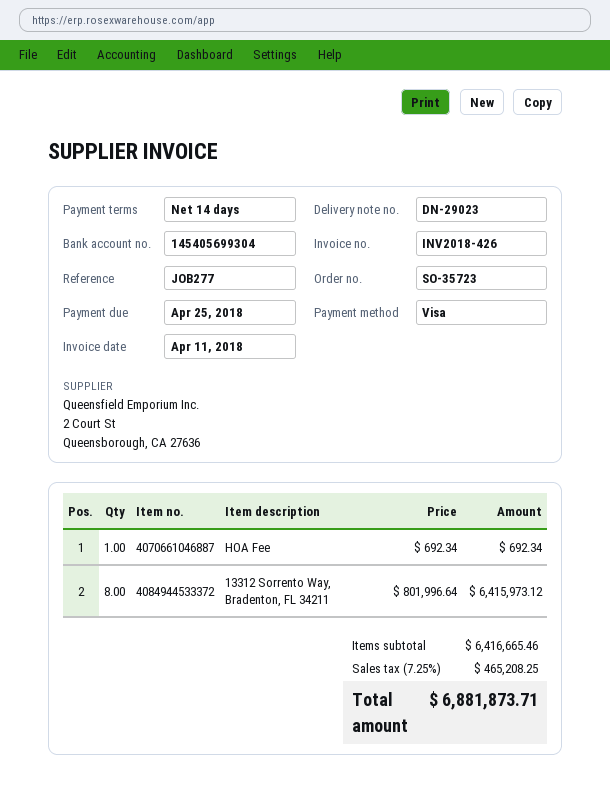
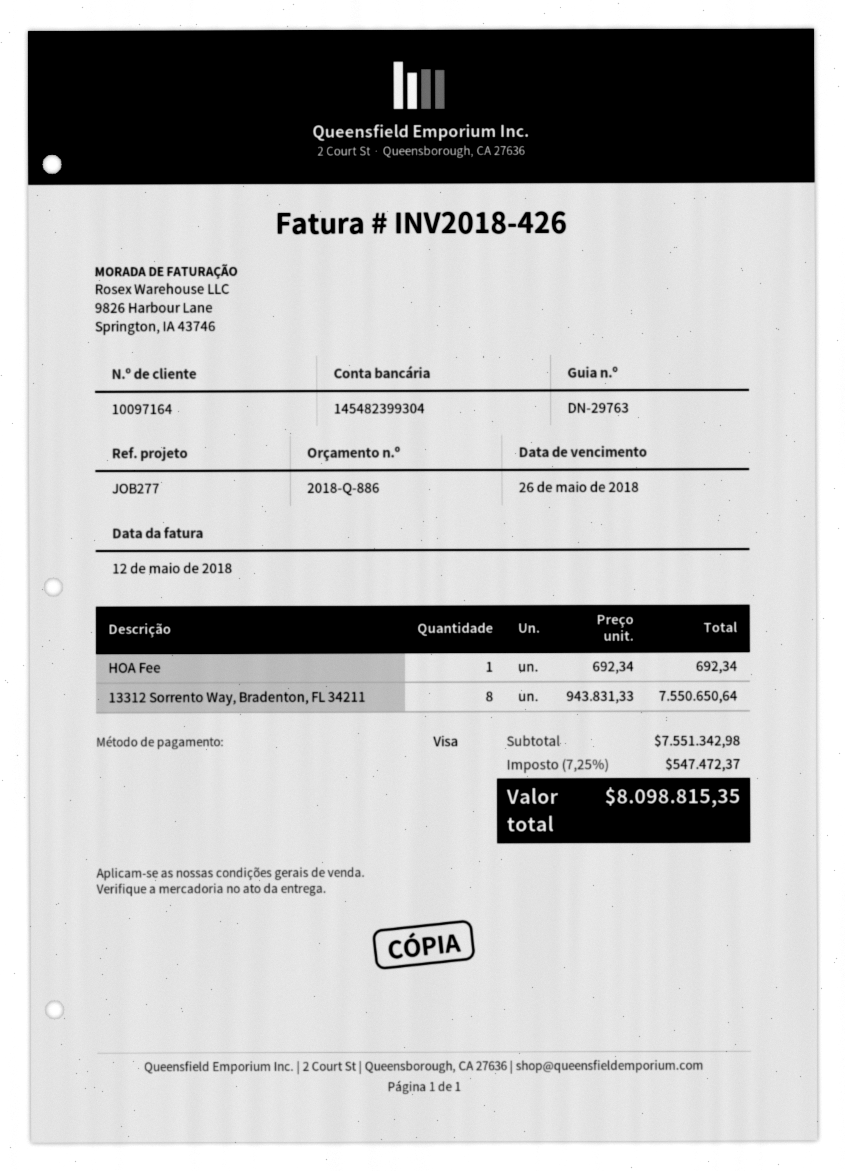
delivery note number: DN-29023 -> DN-29763
invoice date: 2018-04-11 -> 2018-05-12
due date: 2018-04-25 -> 2018-05-26
bank account: 145405699304 -> 145482399304
13312 Sorrento Way, Bradenton, FL 34211: 8 x 801996.64 = 6415973.12 -> 8 x 943831.33 = 7550650.64
subtotal: 6416665.46 -> 7551342.98
tax: 7.25% = 465208.25 -> 7.25% = 547472.37
total: 6881873.71 -> 8098815.35

